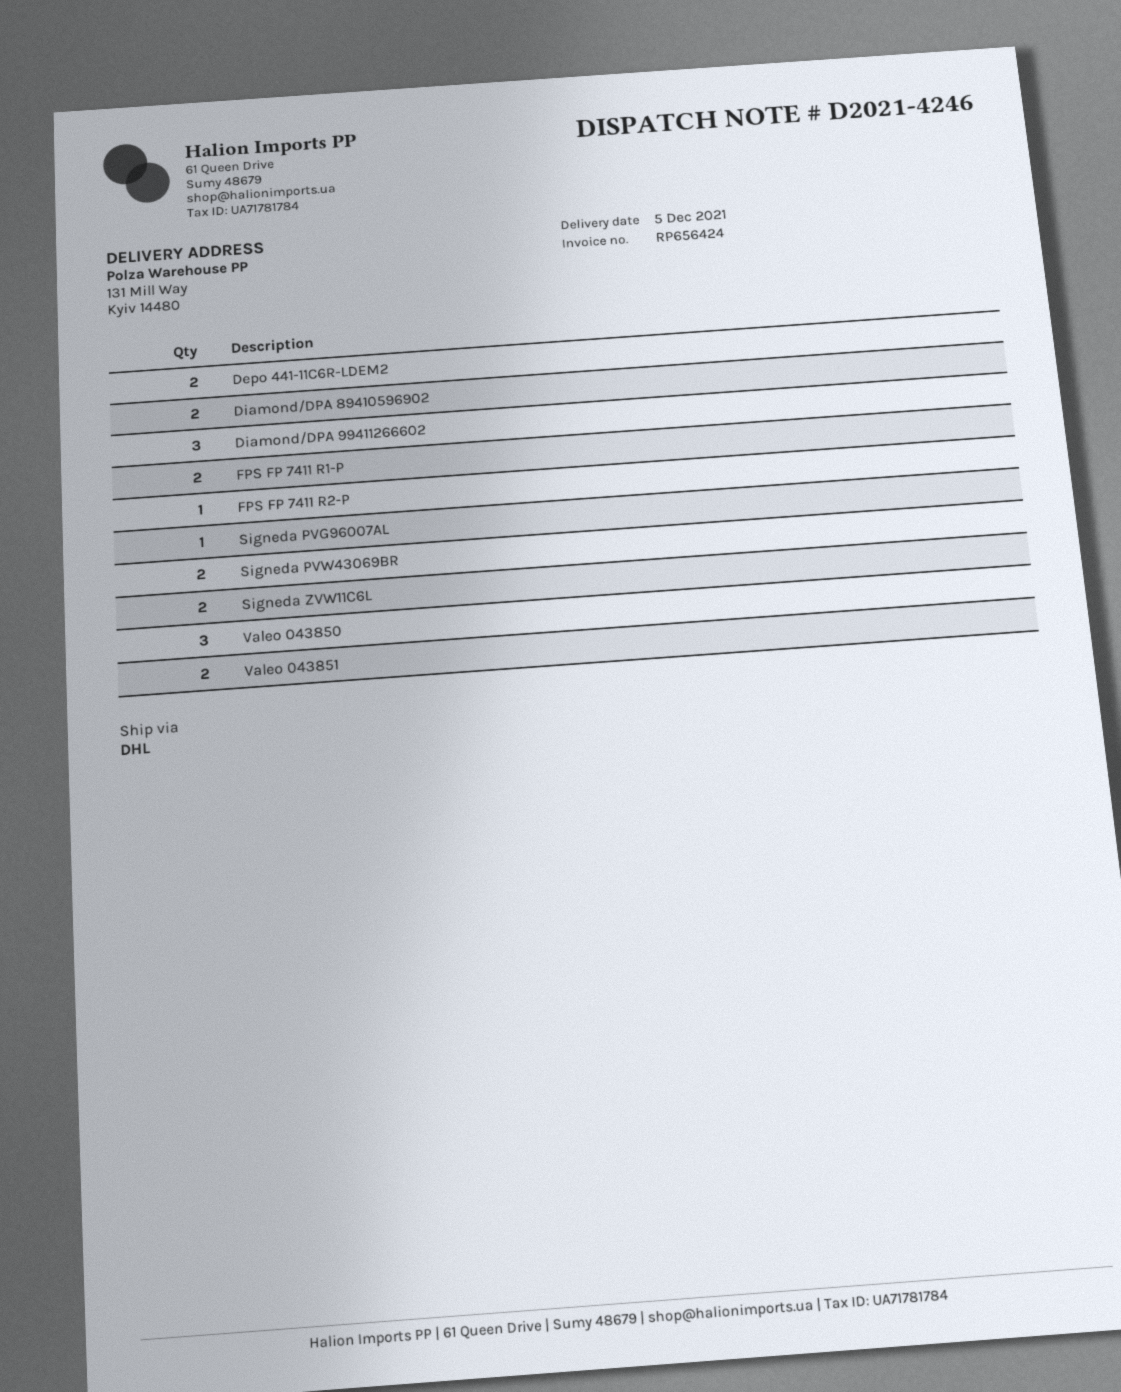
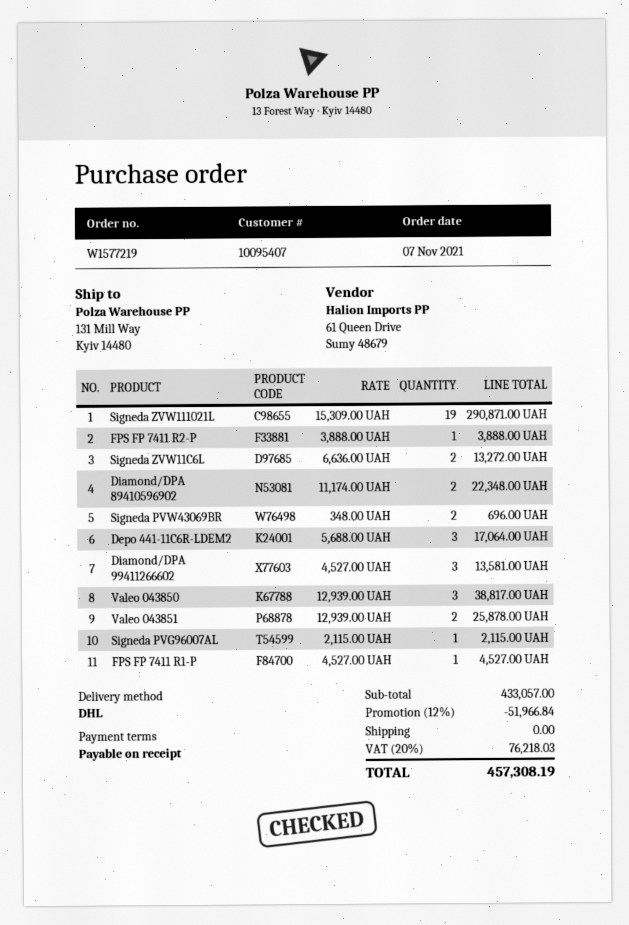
Depo 441-11C6R-LDEM2: 2 -> 3
FPS FP 7411 R1-P: 2 -> 1
Signeda ZVW111021L: none -> 19

